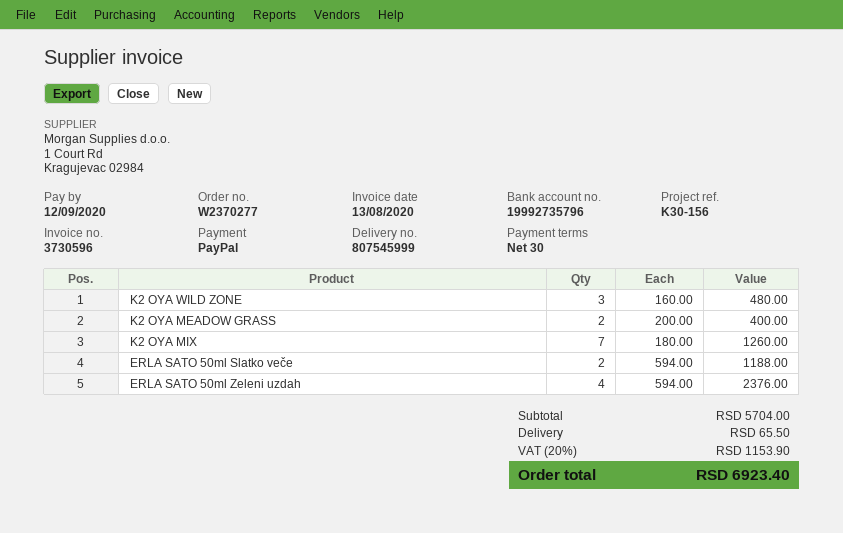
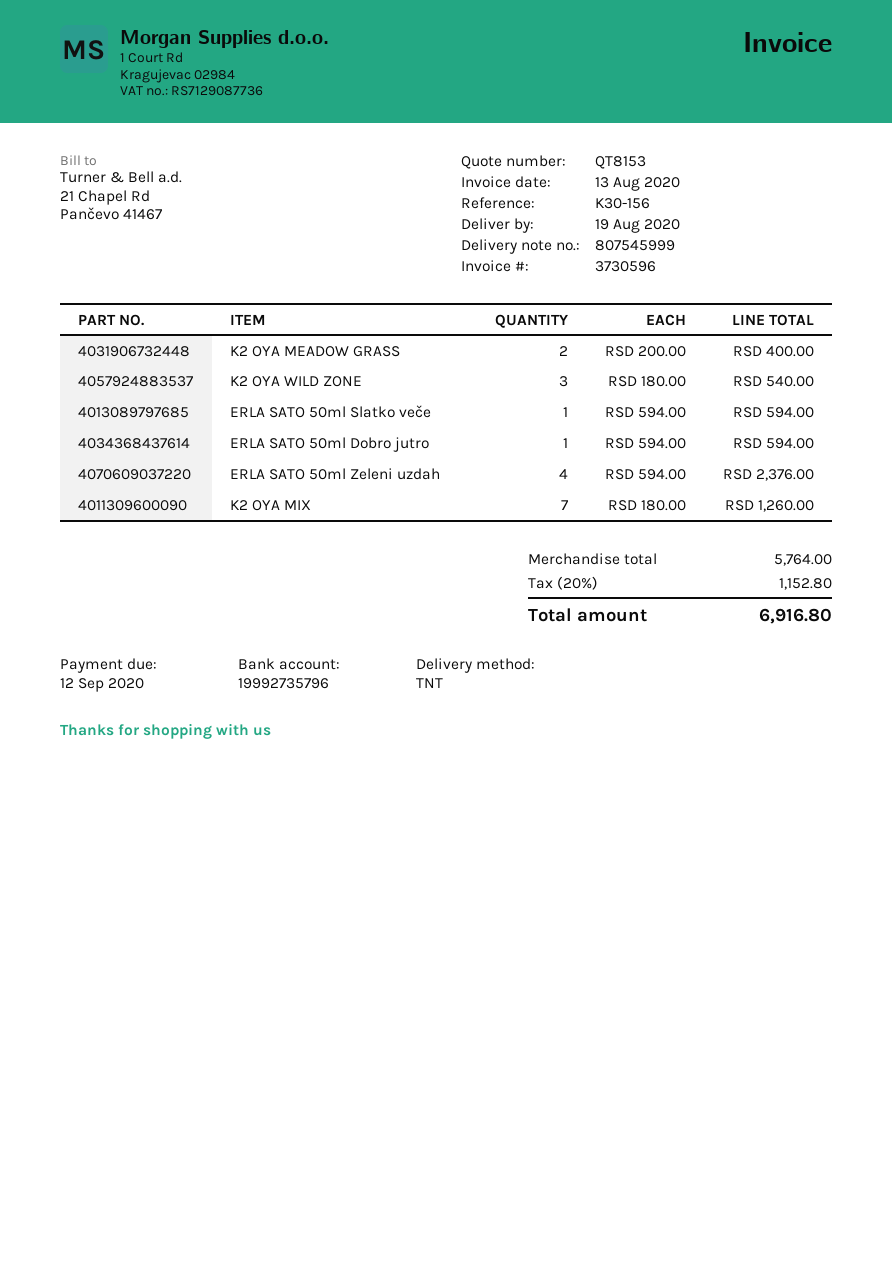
K2 OYA WILD ZONE: 3 x 160.00 = 480.00 -> 3 x 180.00 = 540.00
ERLA SATO 50ml Slatko veče: 2 x 594.00 = 1188.00 -> 1 x 594.00 = 594.00
ERLA SATO 50ml Dobro jutro: none -> 1 x 594.00 = 594.00
subtotal: 5704.00 -> 5764.00
shipping: 65.50 -> none
tax: 20% = 1153.90 -> 20% = 1152.80
total: 6923.40 -> 6916.80

